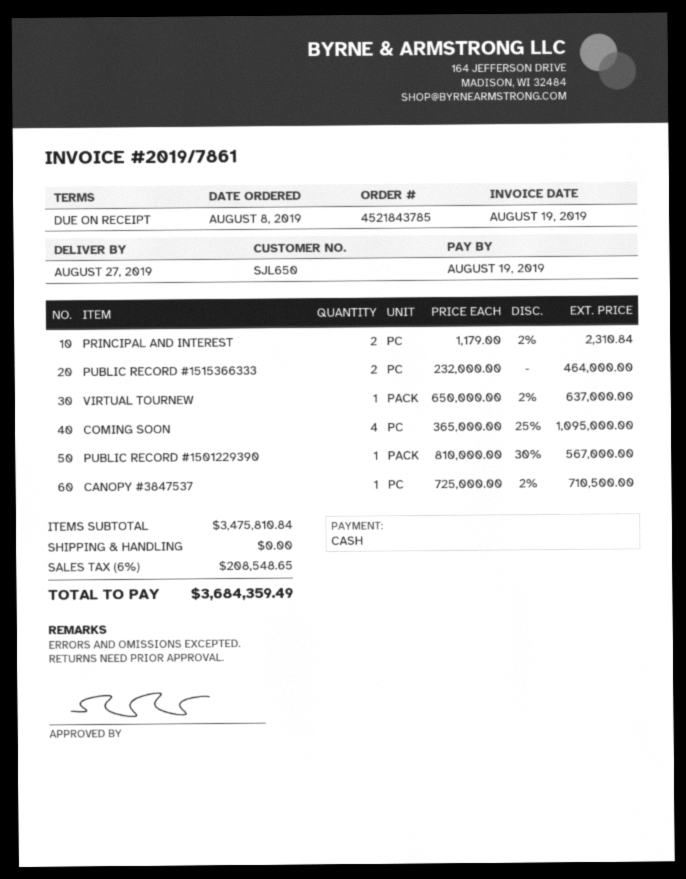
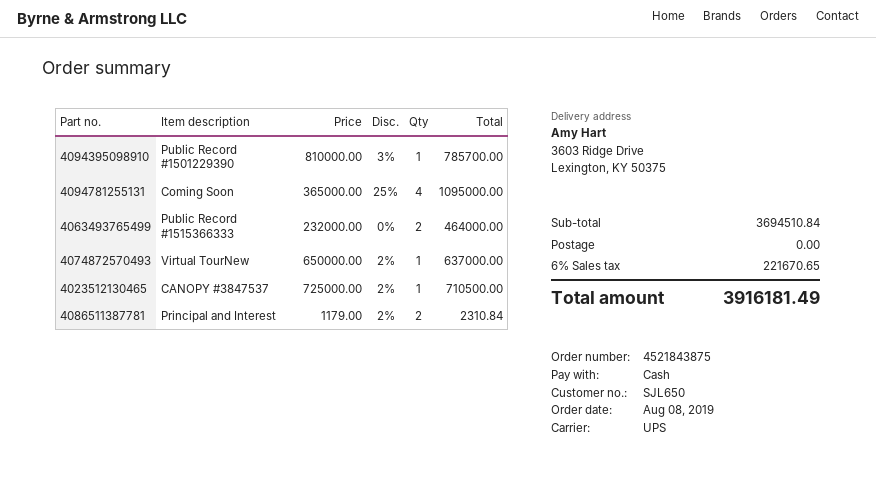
order number: 4521843785 -> 4521843875
PUBLIC RECORD #1501229390: 1 x 810000.00 - 30% = 567000.00 -> 1 x 810000.00 - 3% = 785700.00
subtotal: 3475810.84 -> 3694510.84
tax: 6% = 208548.65 -> 6% = 221670.65
total: 3684359.49 -> 3916181.49

